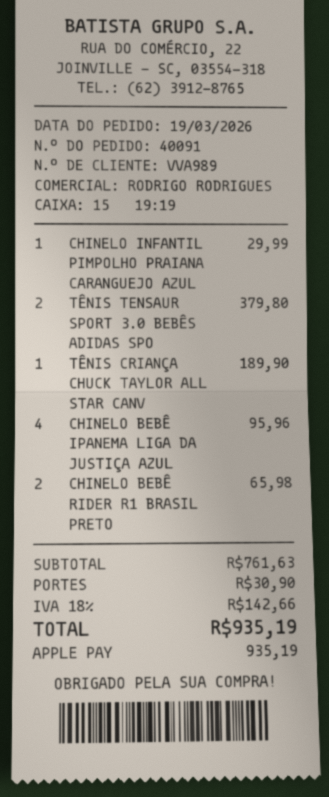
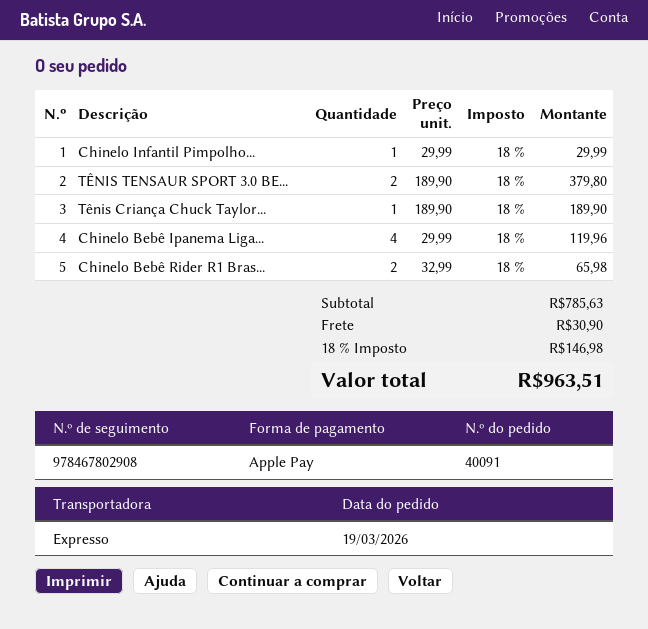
CHINELO BEBÊ IPANEMA LIGA DA JUSTIÇA AZUL: 4 for 95.96 -> 4 for 119.96
subtotal: 761.63 -> 785.63
tax: 18% = 142.66 -> 18% = 146.98
total: 935.19 -> 963.51

